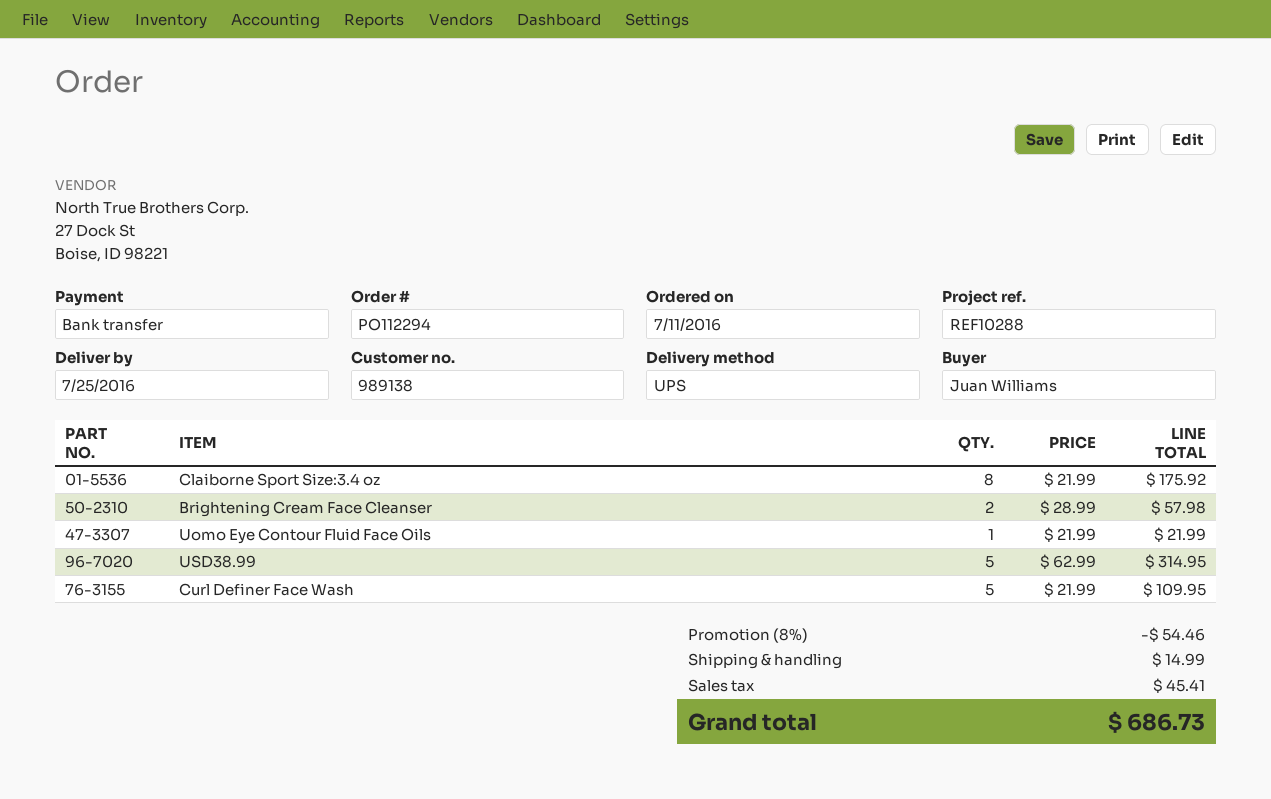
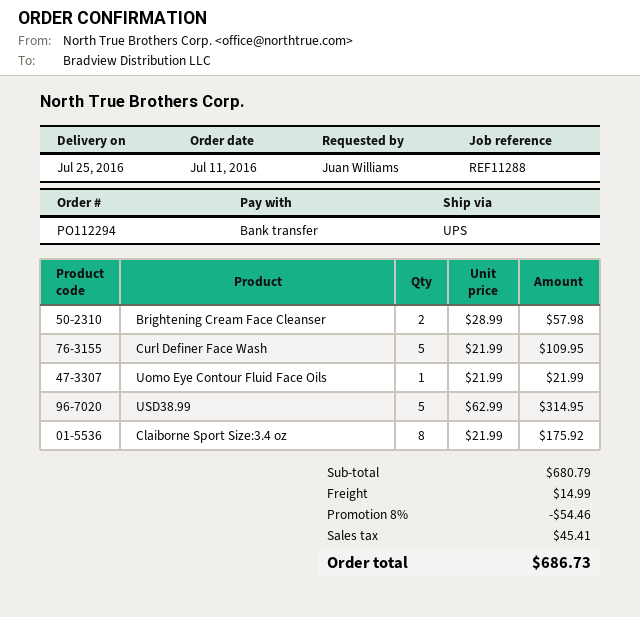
reference: REF10288 -> REF11288

